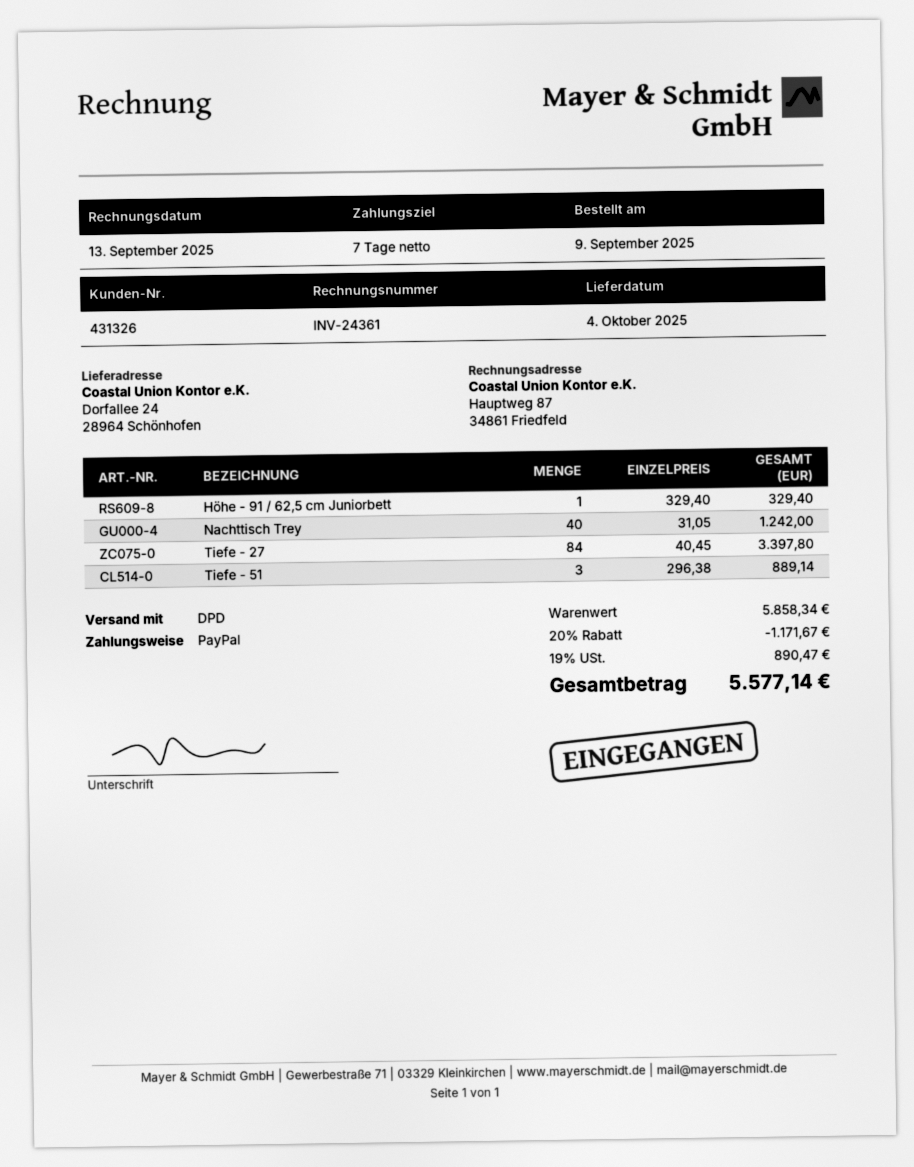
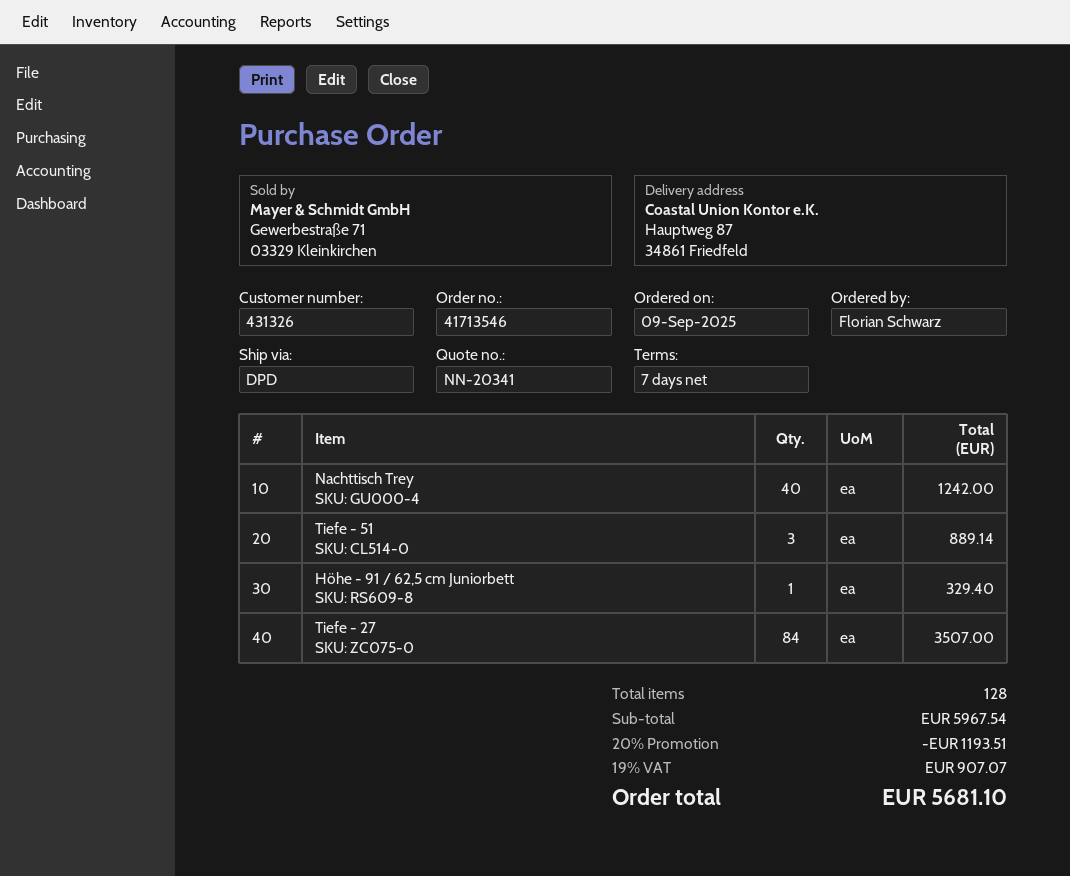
ship to: Dorfallee 24, 28964 Schönhofen -> Hauptweg 87, 34861 Friedfeld
Tiefe - 27: 84 for 3397.80 -> 84 for 3507.00
subtotal: 5858.34 -> 5967.54
discount: 20% = 1171.67 -> 20% = 1193.51
tax: 19% = 890.47 -> 19% = 907.07
total: 5577.14 -> 5681.10

